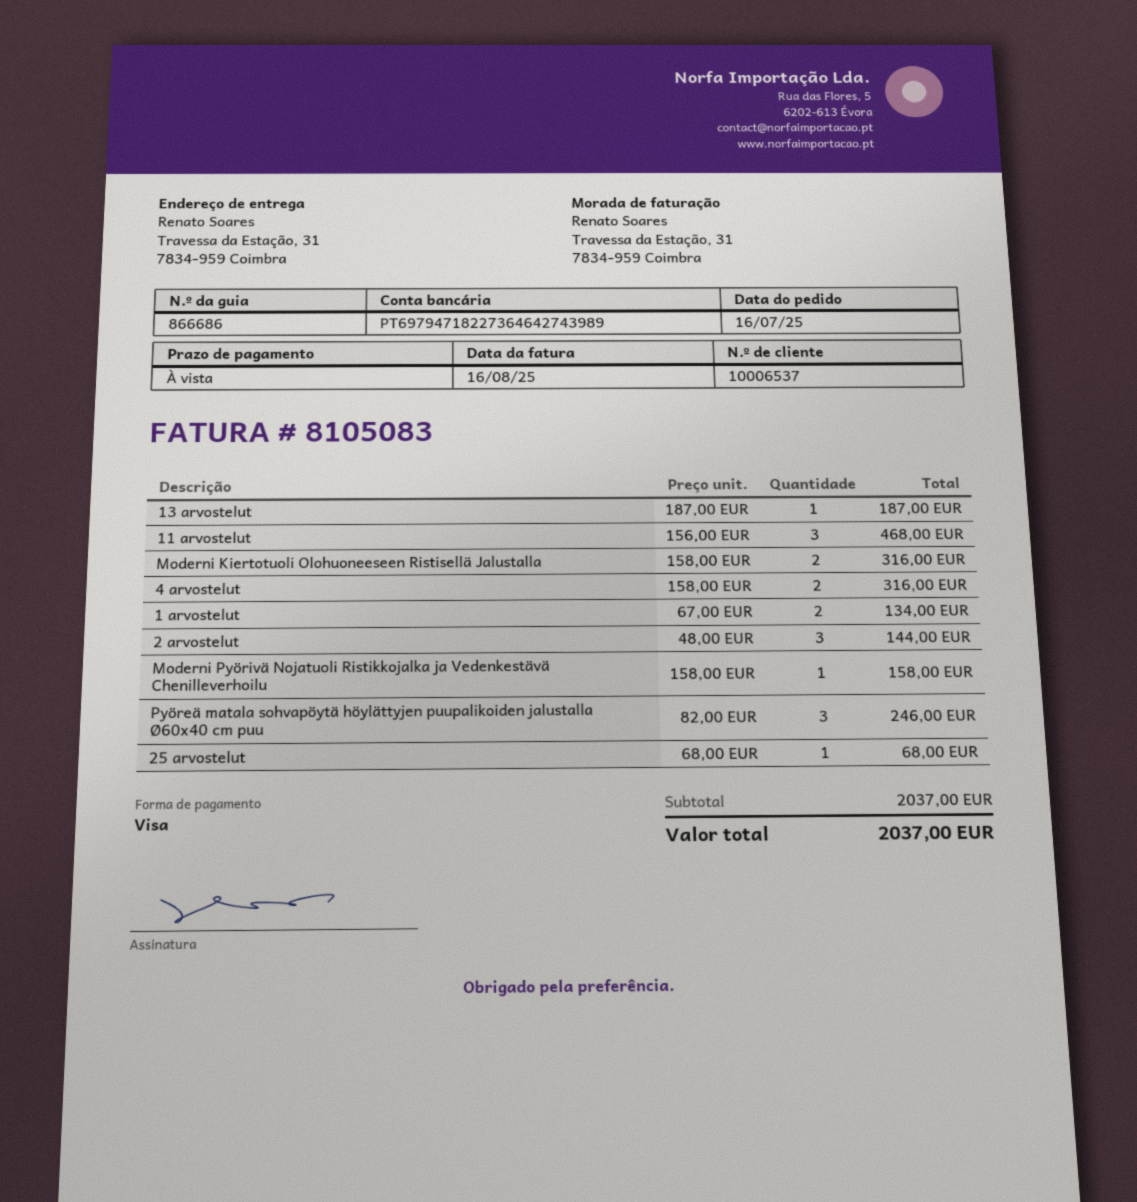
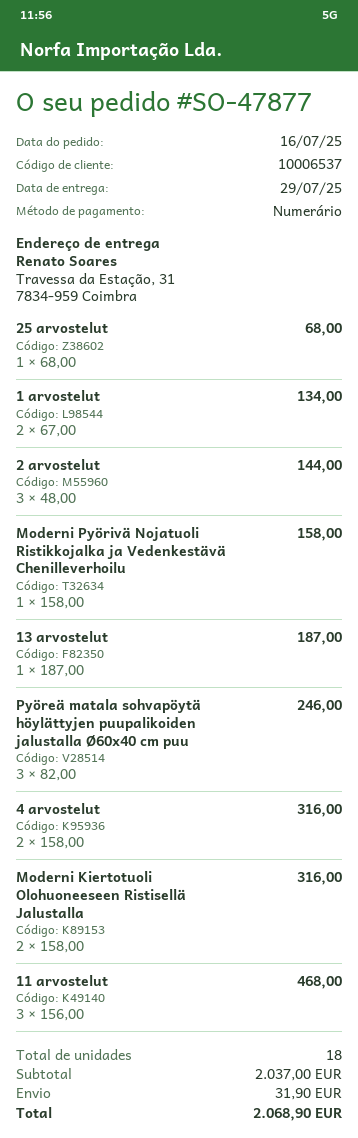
payment method: Visa -> cash
shipping: none -> 31.90
total: 2037.00 -> 2068.90

